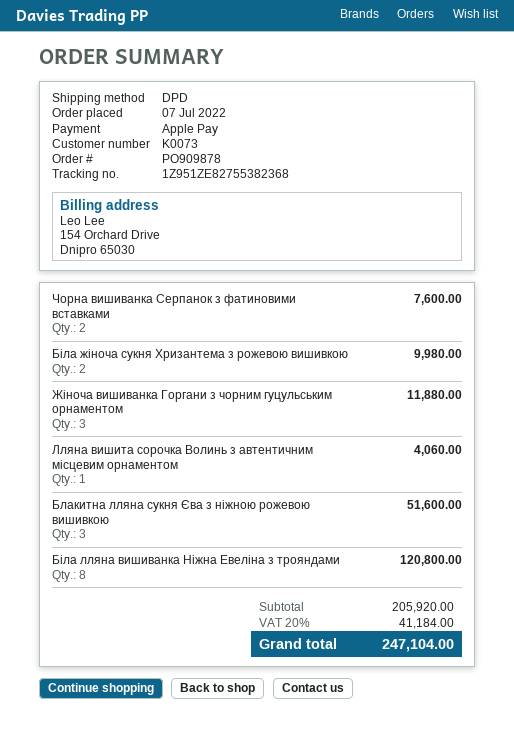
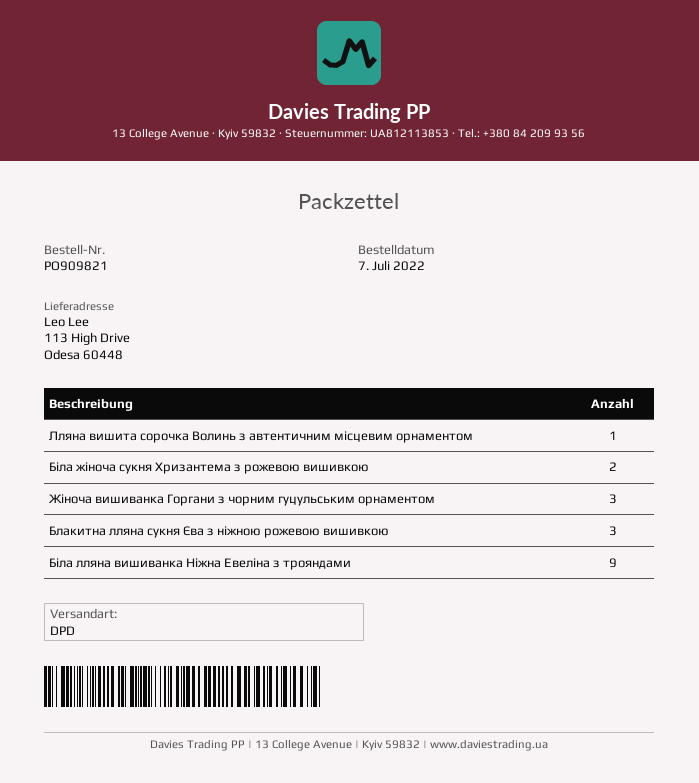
order number: PO909878 -> PO909821
Чорна вишиванка Серпанок з фатиновими вставками: 2 -> none
Біла лляна вишиванка Ніжна Евеліна з трояндами: 8 -> 9

